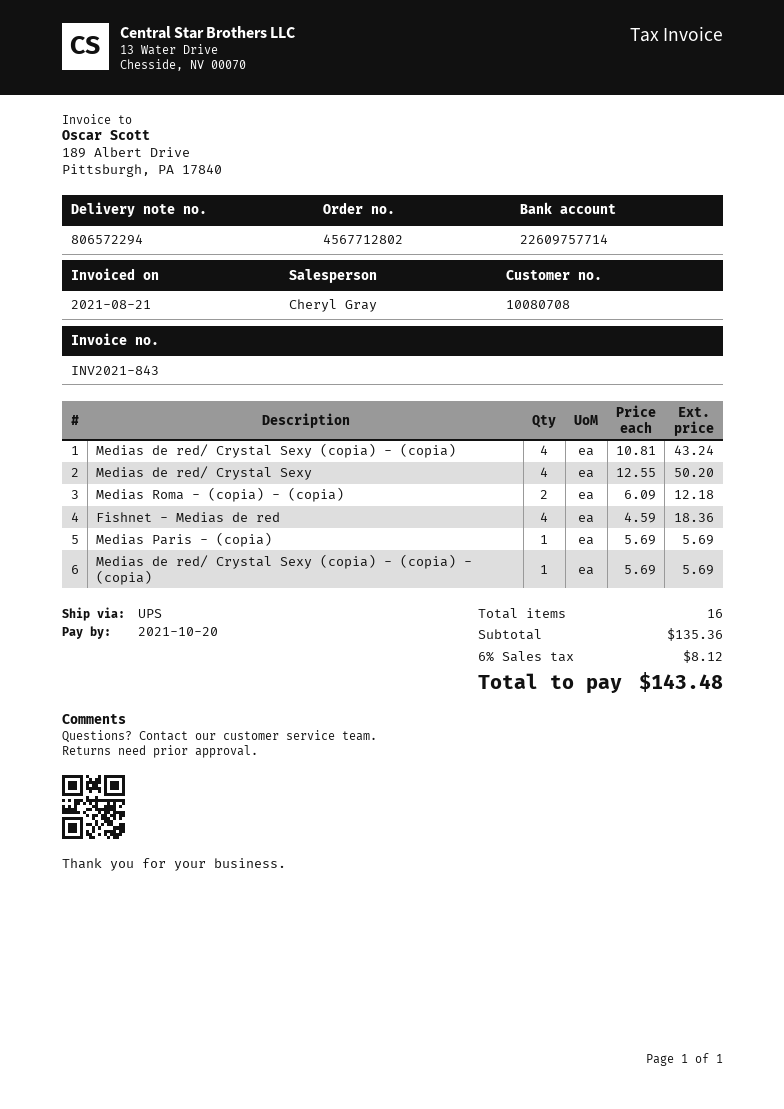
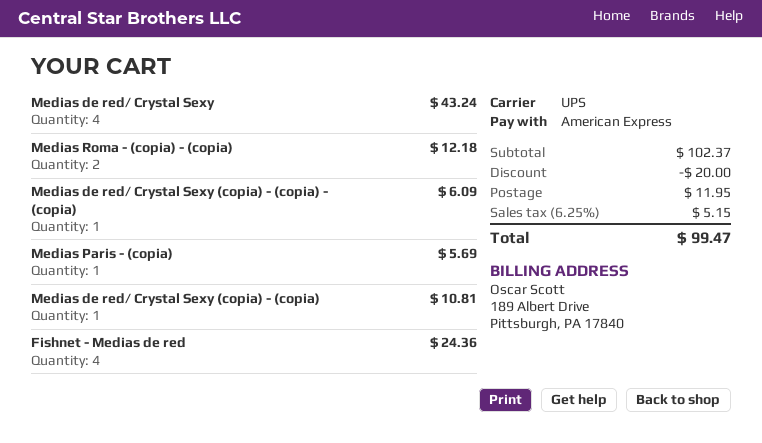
Medias de red/ Crystal Sexy (copia) - (copia): 4 for 43.24 -> 1 for 10.81
Medias de red/ Crystal Sexy: 4 for 50.20 -> 4 for 43.24
Fishnet - Medias de red: 4 for 18.36 -> 4 for 24.36
Medias de red/ Crystal Sexy (copia) - (copia) - (copia): 1 for 5.69 -> 1 for 6.09
subtotal: 135.36 -> 102.37
discount: none -> 20.00
shipping: none -> 11.95
tax: 6% = 8.12 -> 6.25% = 5.15
total: 143.48 -> 99.47

